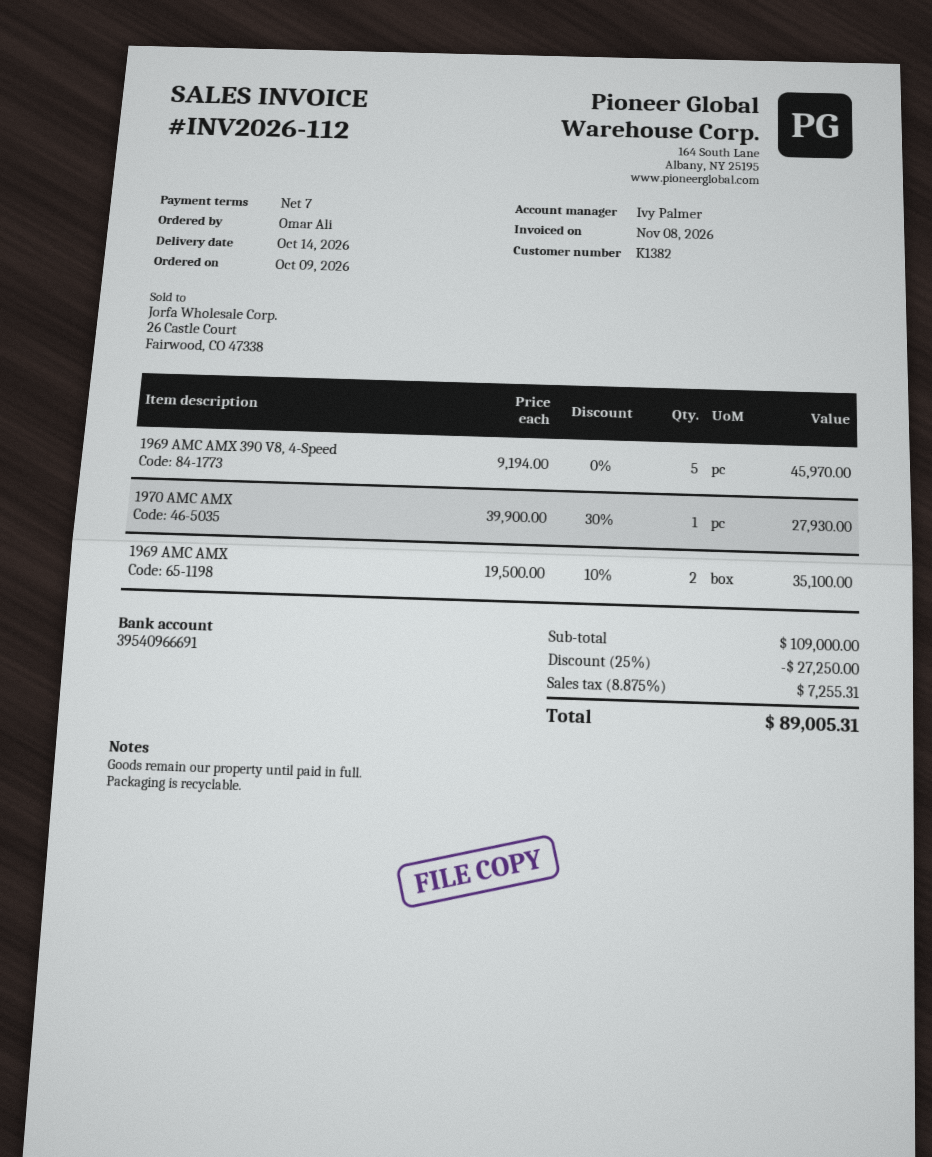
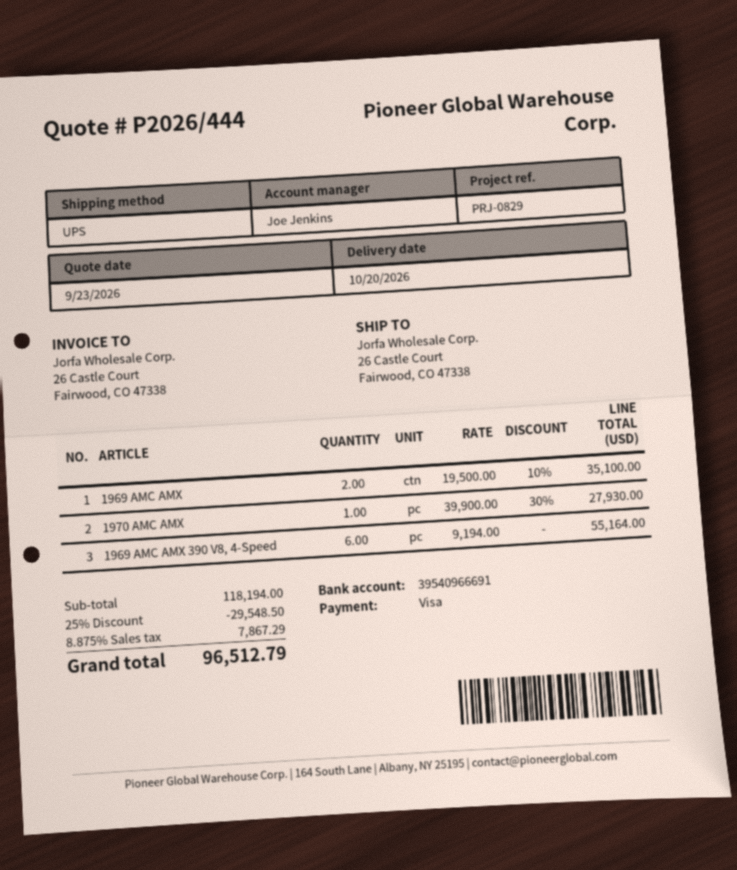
delivery date: 2026-10-14 -> 2026-10-20
sales rep: Ivy Palmer -> Joe Jenkins
1969 AMC AMX 390 V8, 4-Speed: 5 x 9194.00 = 45970.00 -> 6 x 9194.00 = 55164.00
subtotal: 109000.00 -> 118194.00
discount: 25% = 27250.00 -> 25% = 29548.50
tax: 8.875% = 7255.31 -> 8.875% = 7867.29
total: 89005.31 -> 96512.79

